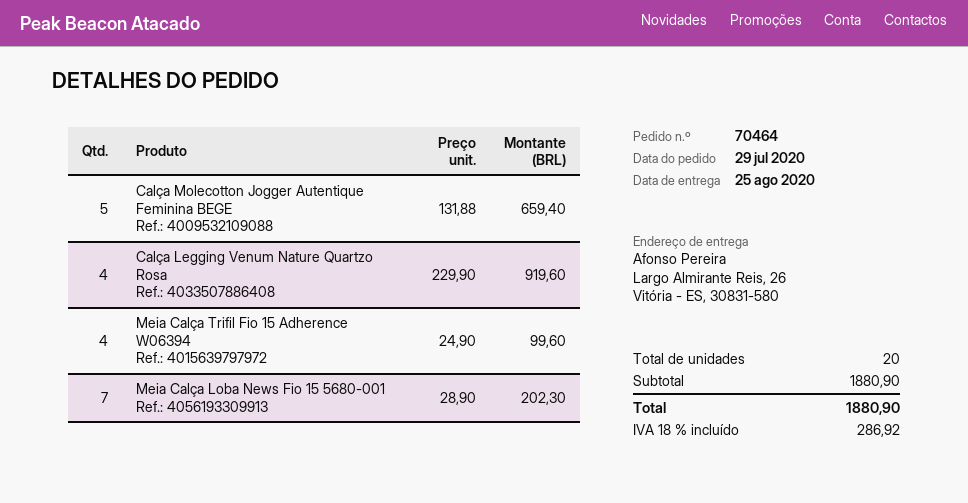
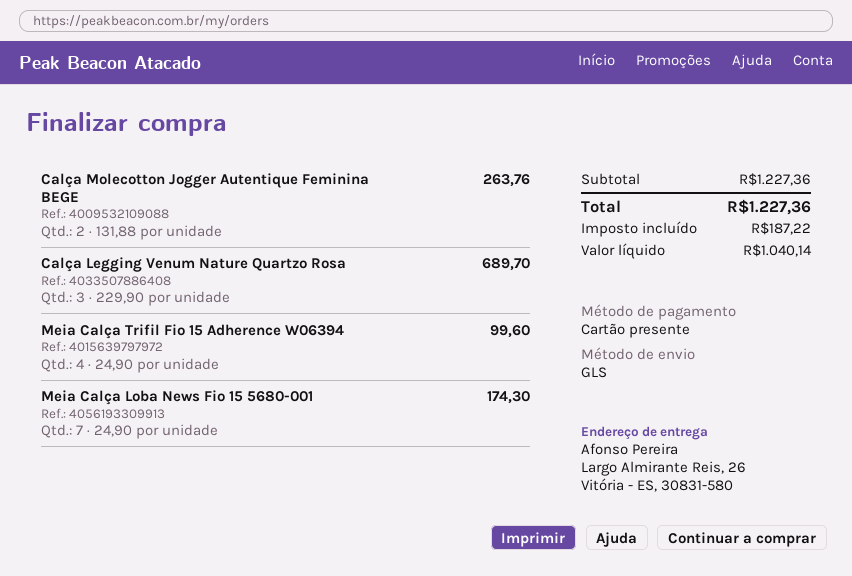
Calça Molecotton Jogger Autentique Feminina BEGE: 5 x 131.88 = 659.40 -> 2 x 131.88 = 263.76
Calça Legging Venum Nature Quartzo Rosa: 4 x 229.90 = 919.60 -> 3 x 229.90 = 689.70
Meia Calça Loba News Fio 15 5680-001: 7 x 28.90 = 202.30 -> 7 x 24.90 = 174.30
subtotal: 1880.90 -> 1227.36
tax: 286.92 -> 187.22
total: 1880.90 -> 1227.36

